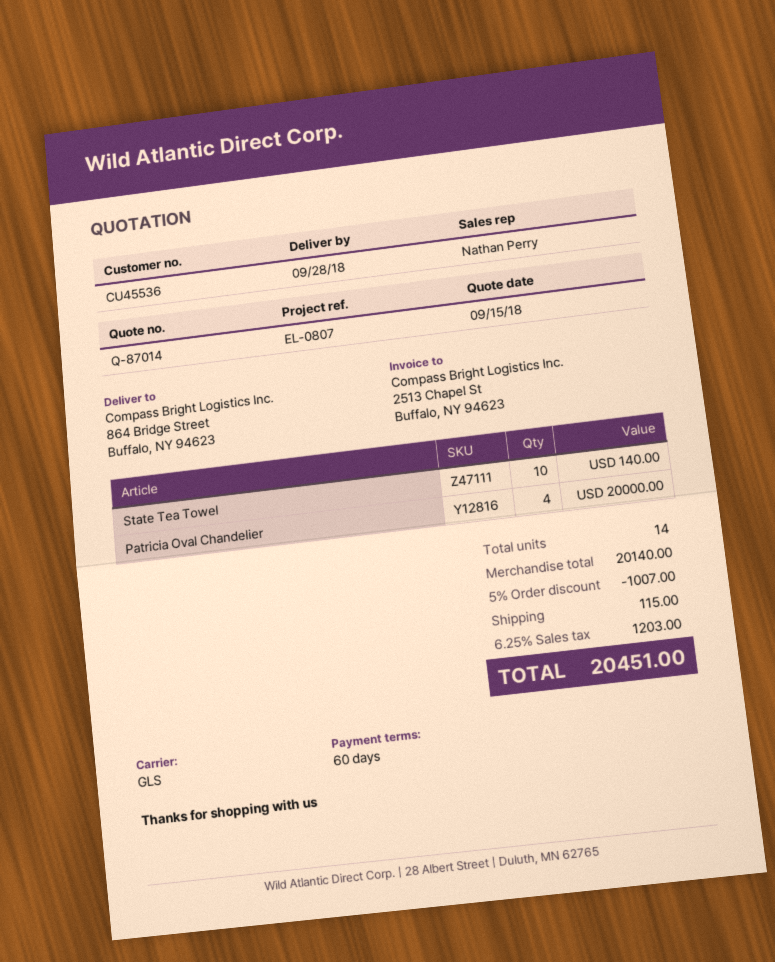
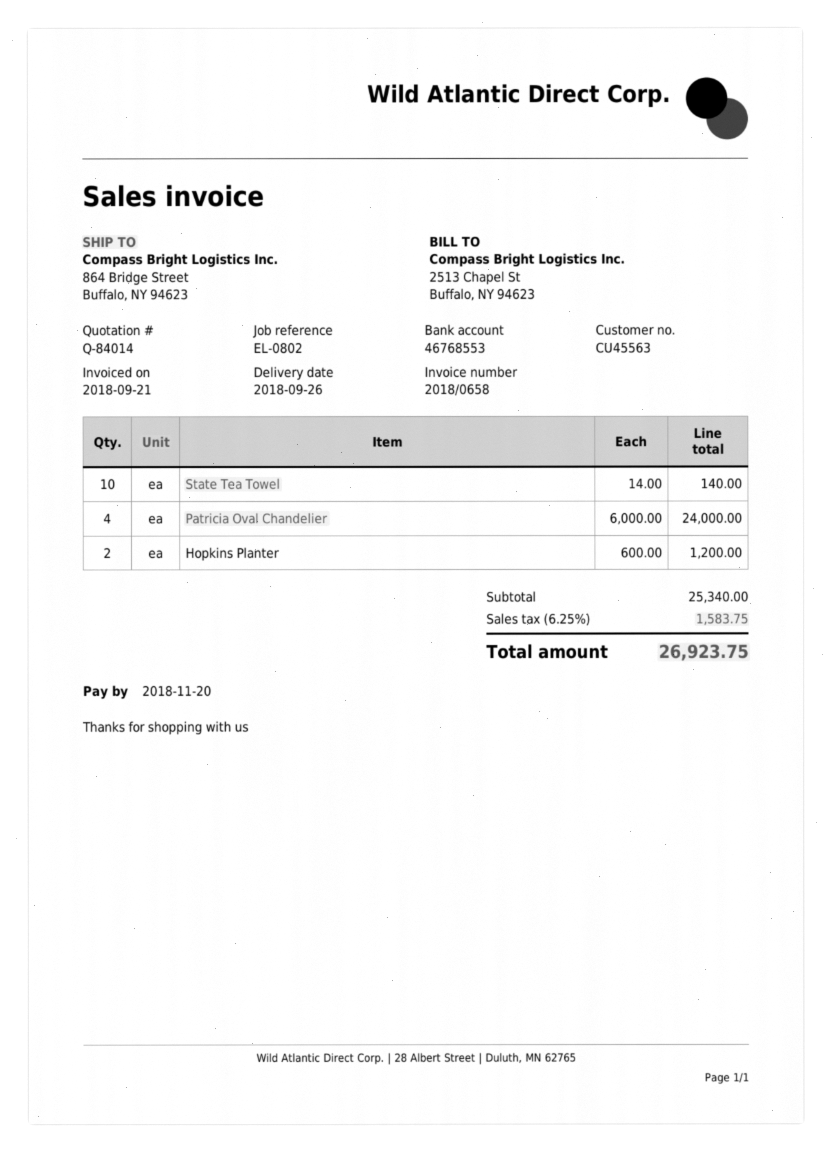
quote number: Q-87014 -> Q-84014
delivery date: 2018-09-28 -> 2018-09-26
customer number: CU45536 -> CU45563
reference: EL-0807 -> EL-0802
Patricia Oval Chandelier: 4 for 20000.00 -> 4 for 24000.00
Hopkins Planter: none -> 2 for 1200.00
subtotal: 20140.00 -> 25340.00
discount: 5% = 1007.00 -> none
shipping: 115.00 -> none
tax: 6.25% = 1203.00 -> 6.25% = 1583.75
total: 20451.00 -> 26923.75

